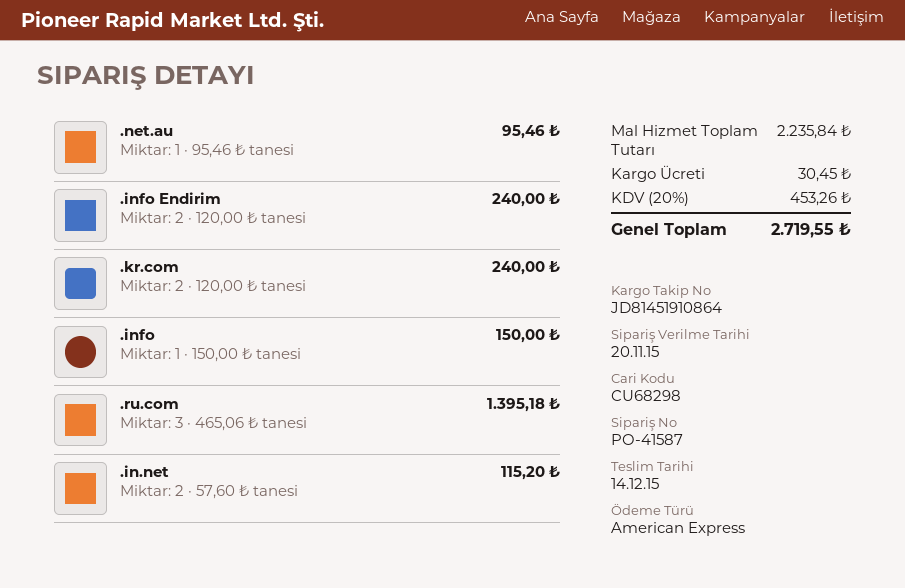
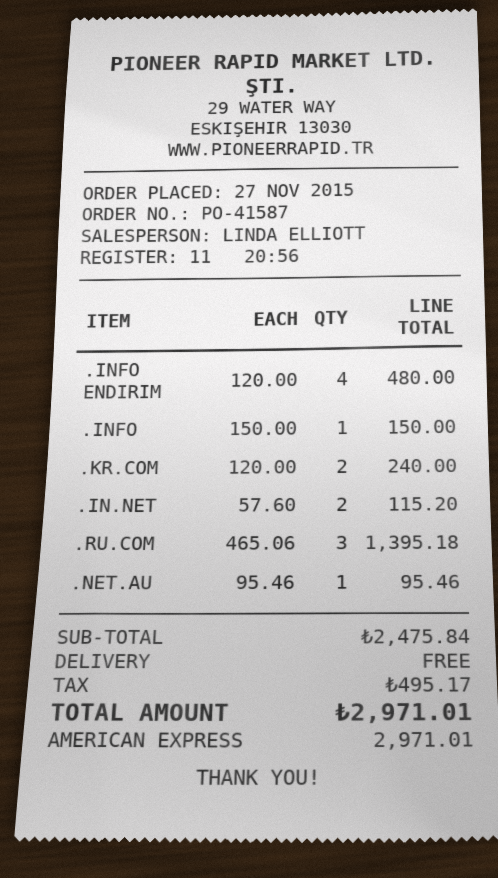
order date: 2015-11-20 -> 2015-11-27
.info Endirim: 2 x 120.00 = 240.00 -> 4 x 120.00 = 480.00
subtotal: 2235.84 -> 2475.84
shipping: 30.45 -> 0.00
tax: 453.26 -> 495.17
total: 2719.55 -> 2971.01

